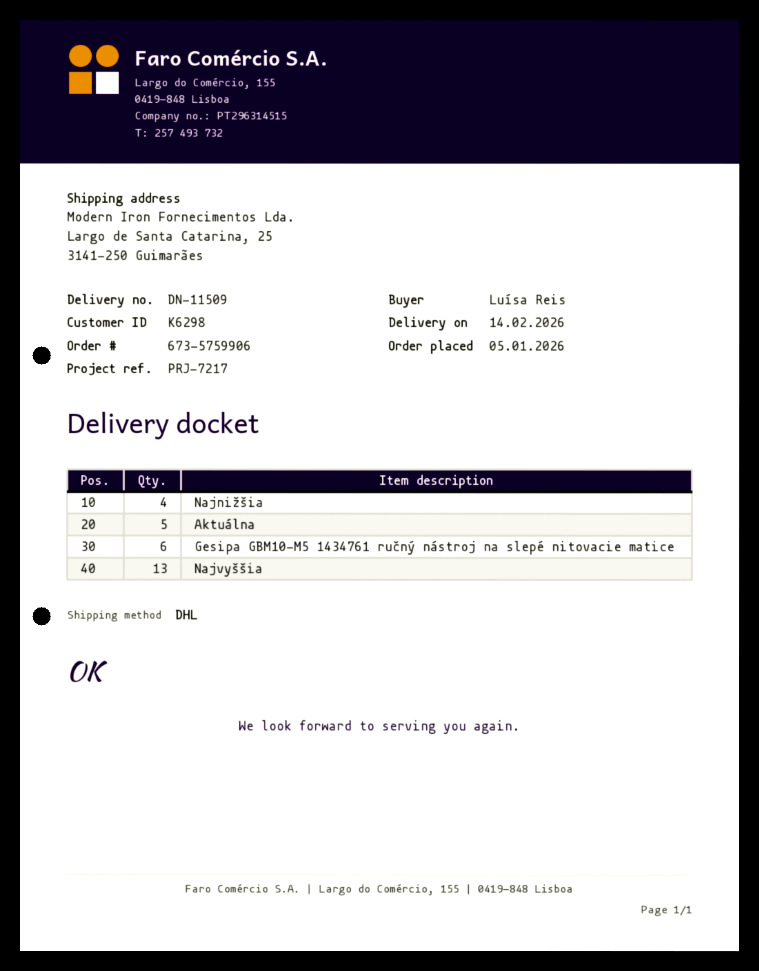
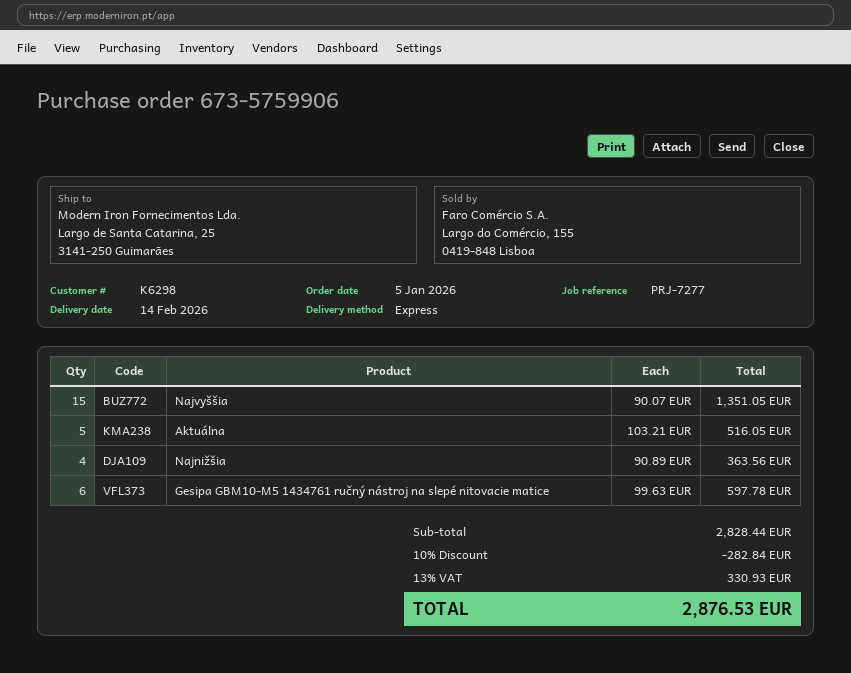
reference: PRJ-7217 -> PRJ-7277
shipping method: DHL -> express
Najvyššia: 13 -> 15

